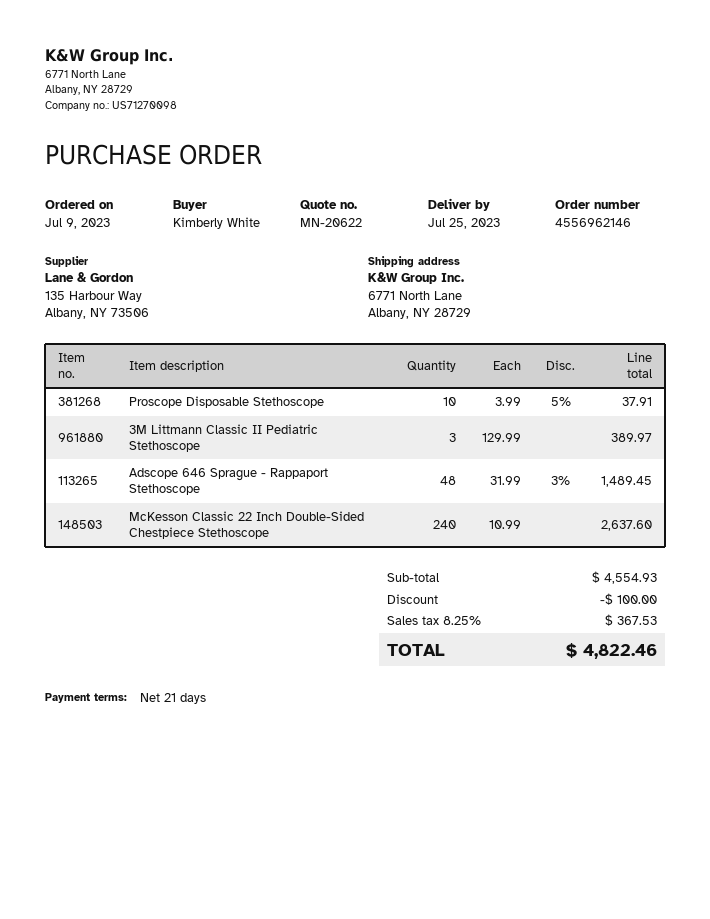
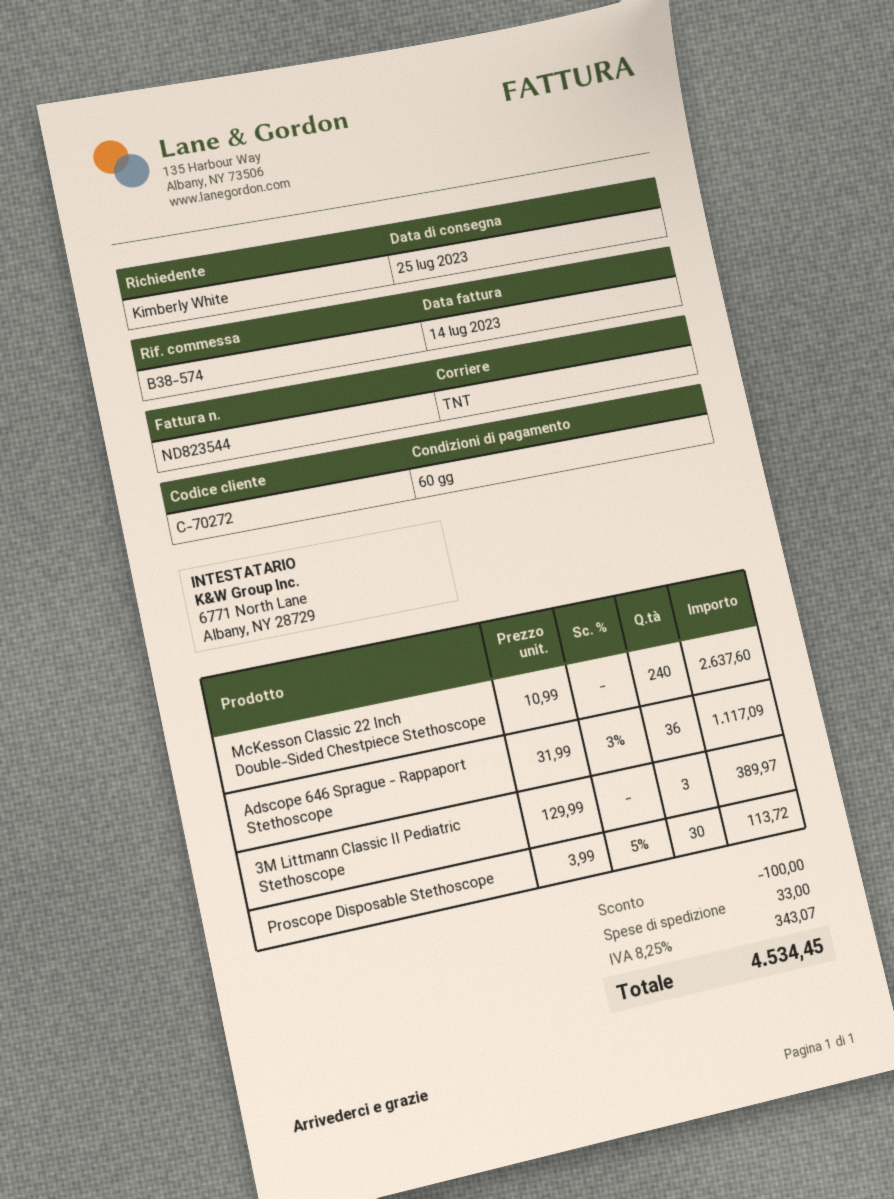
payment terms: 21 days -> 60 days
Proscope Disposable Stethoscope: 10 x 3.99 - 5% = 37.91 -> 30 x 3.99 - 5% = 113.72
Adscope 646 Sprague - Rappaport Stethoscope: 48 x 31.99 - 3% = 1489.45 -> 36 x 31.99 - 3% = 1117.09
shipping: none -> 33.00
tax: 8.25% = 367.53 -> 8.25% = 343.07
total: 4822.46 -> 4534.45

